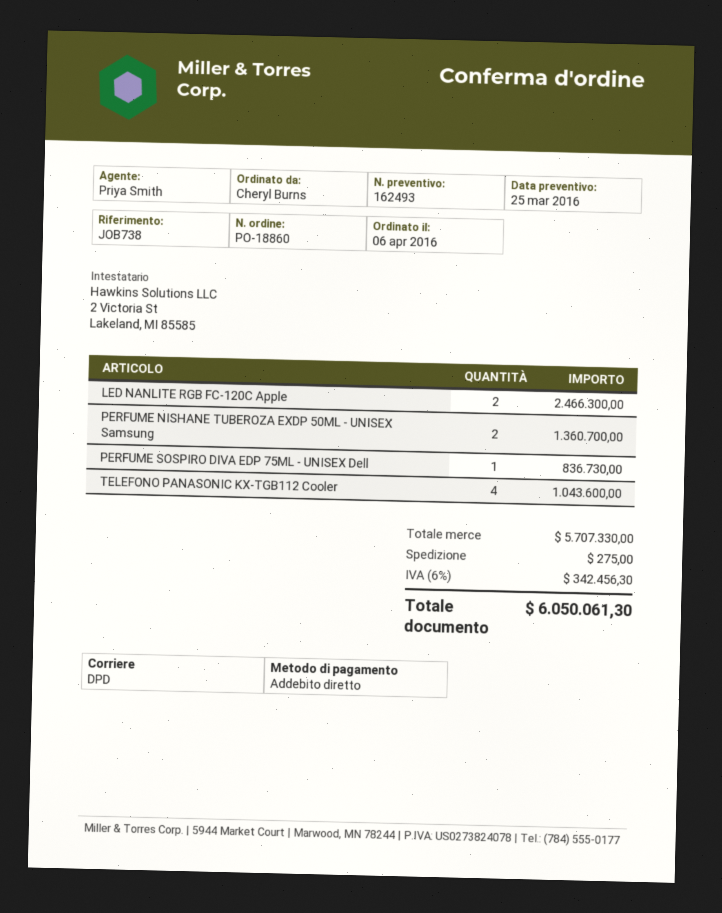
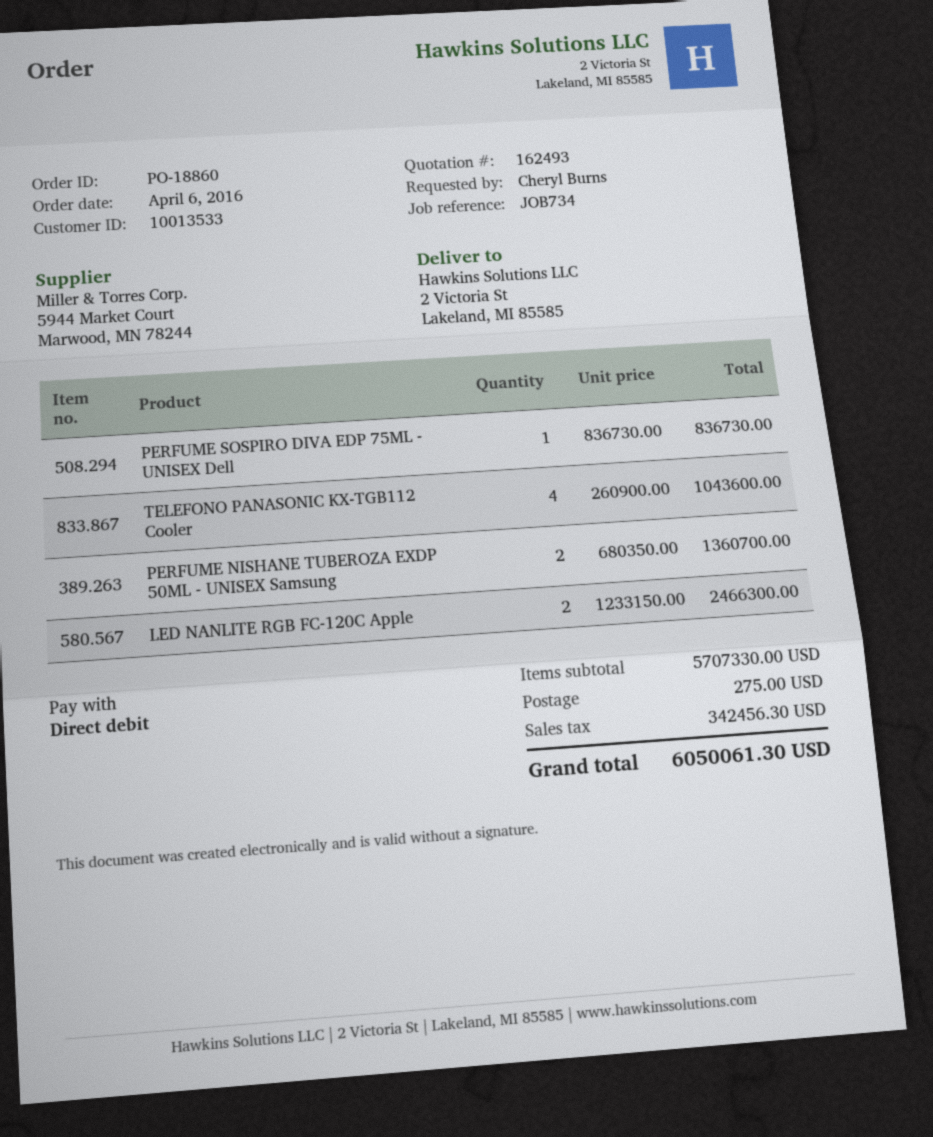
reference: JOB738 -> JOB734

